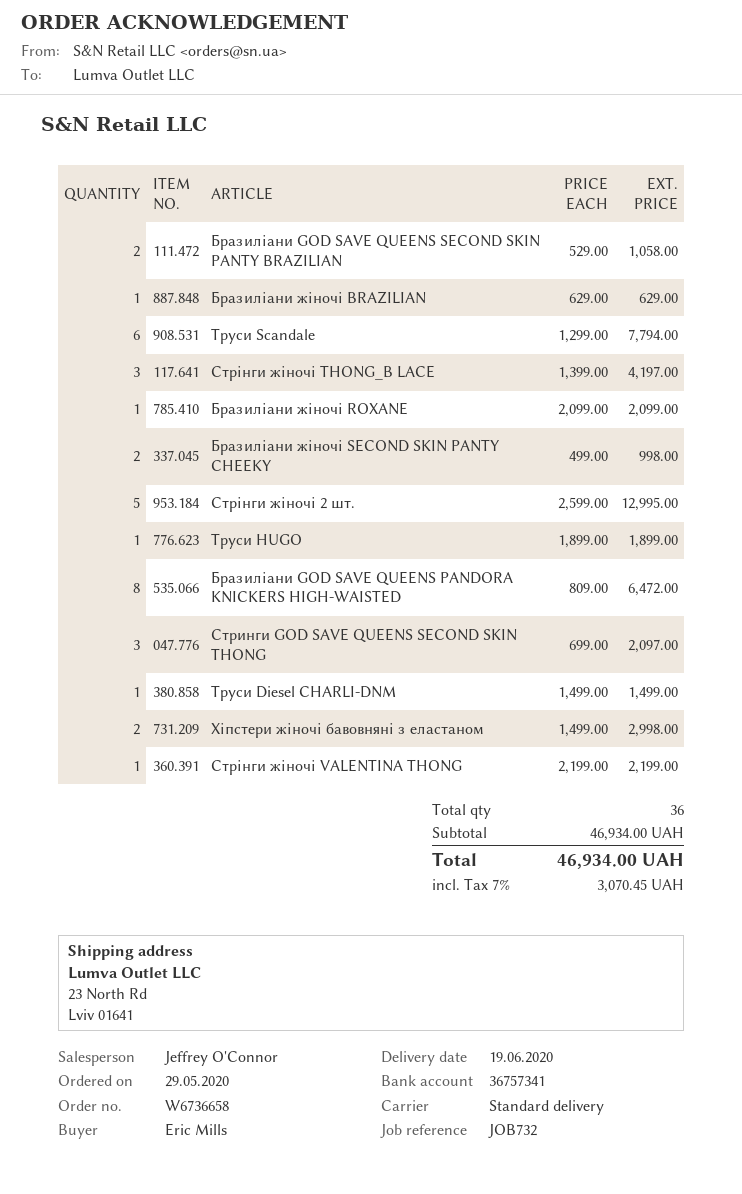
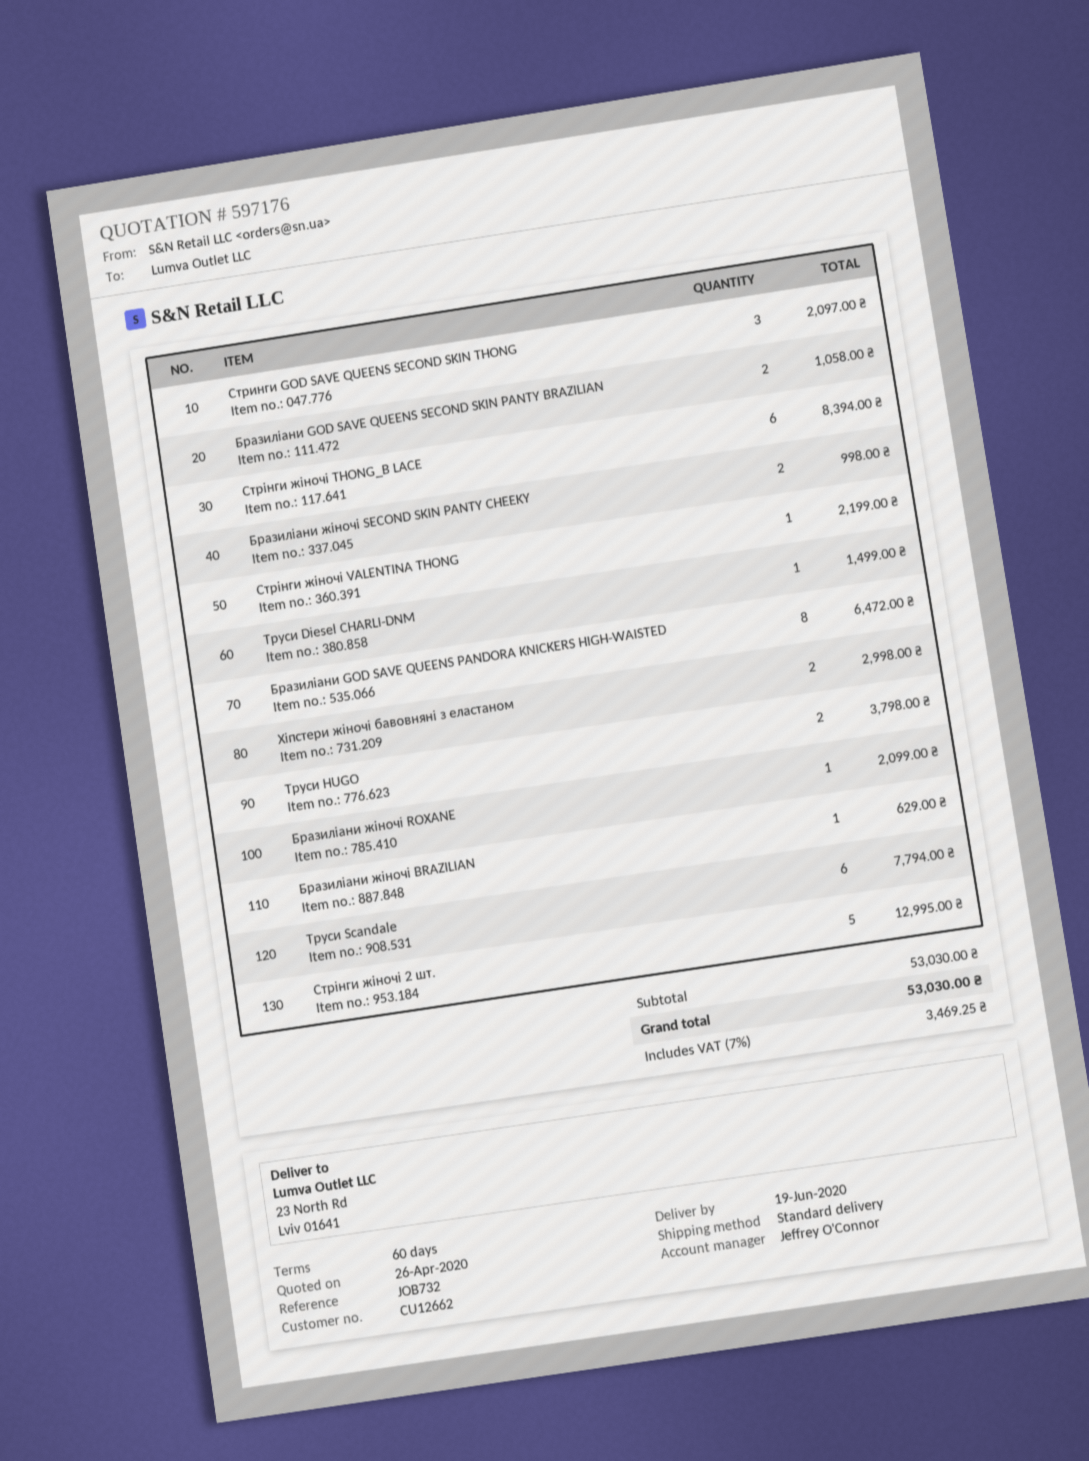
Стрінги жіночі THONG_B LACE: 3 for 4197.00 -> 6 for 8394.00
Труси HUGO: 1 for 1899.00 -> 2 for 3798.00
subtotal: 46934.00 -> 53030.00
tax: 7% = 3070.45 -> 7% = 3469.25
total: 46934.00 -> 53030.00

